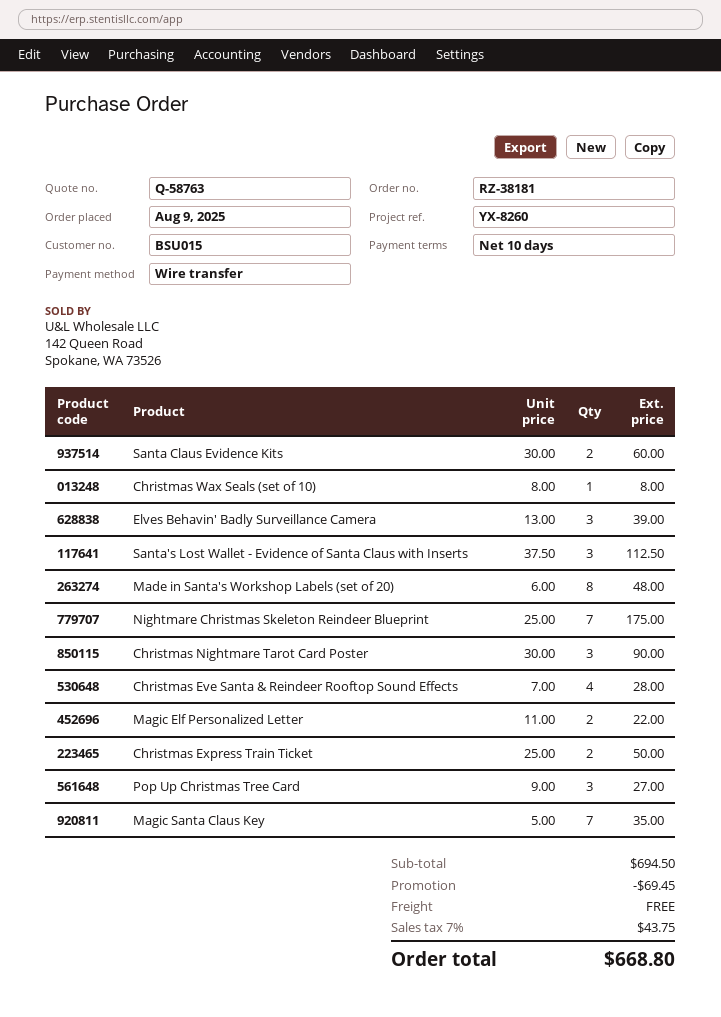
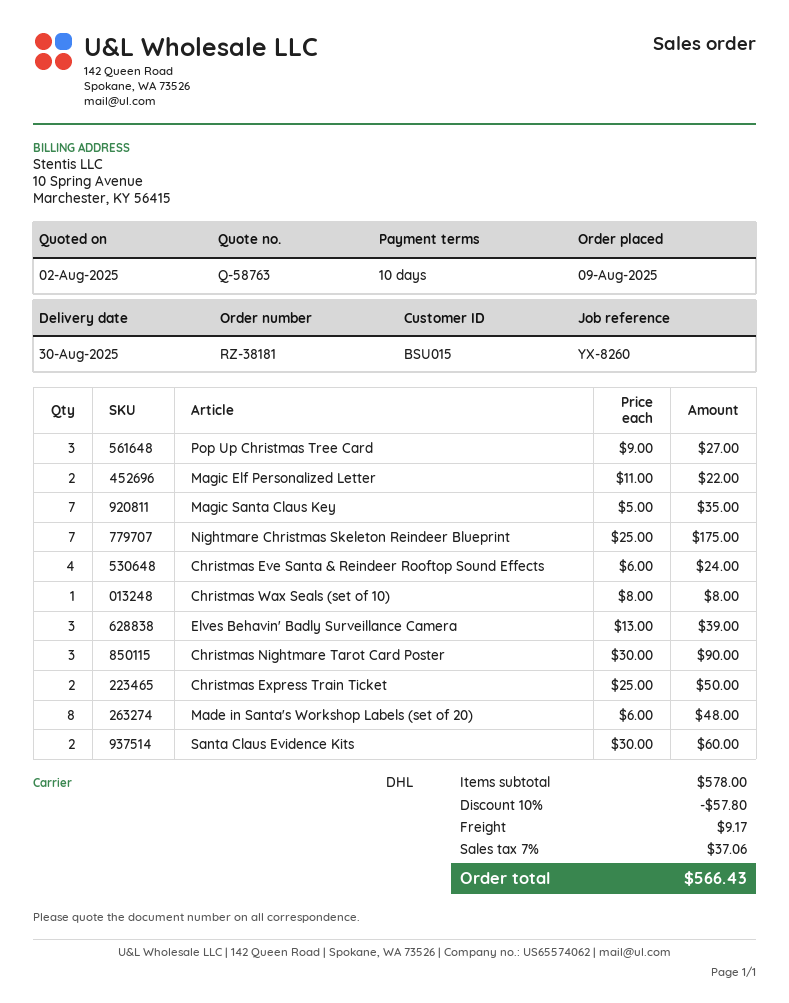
Santa's Lost Wallet - Evidence of Santa Claus with Inserts: 3 x 37.50 = 112.50 -> none
Christmas Eve Santa & Reindeer Rooftop Sound Effects: 4 x 7.00 = 28.00 -> 4 x 6.00 = 24.00
subtotal: 694.50 -> 578.00
discount: 69.45 -> 57.80
shipping: 0.00 -> 9.17
tax: 7% = 43.75 -> 7% = 37.06
total: 668.80 -> 566.43

